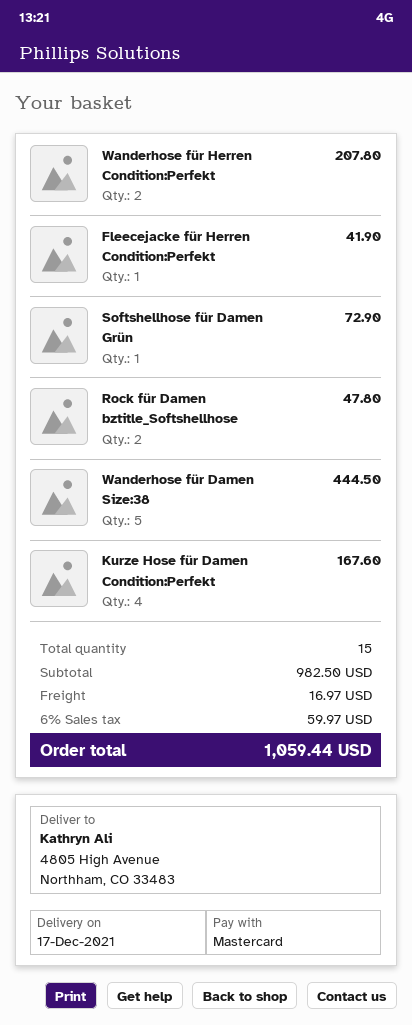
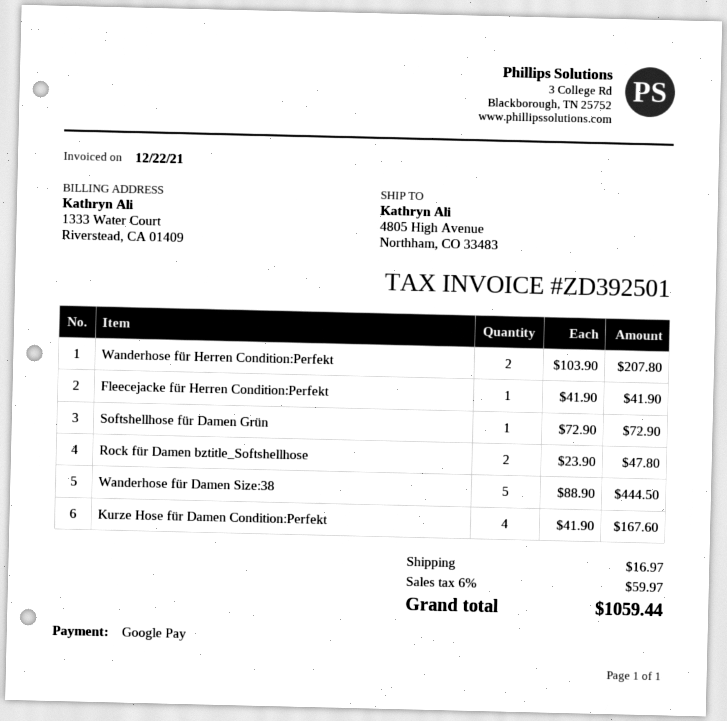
payment method: Mastercard -> Google Pay

